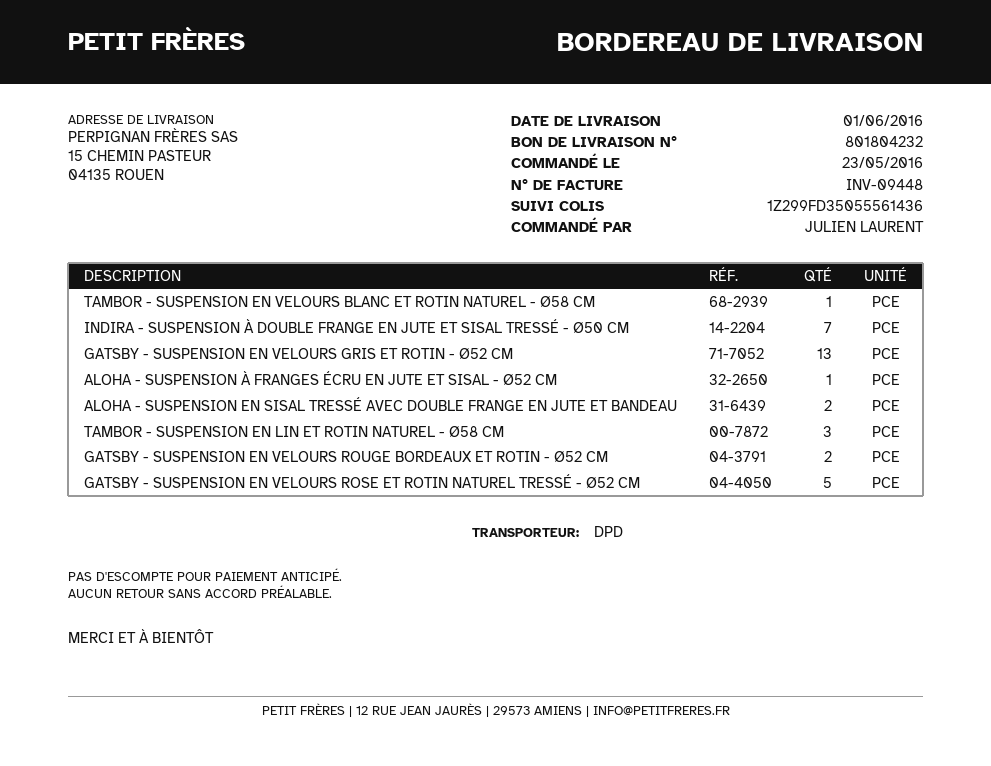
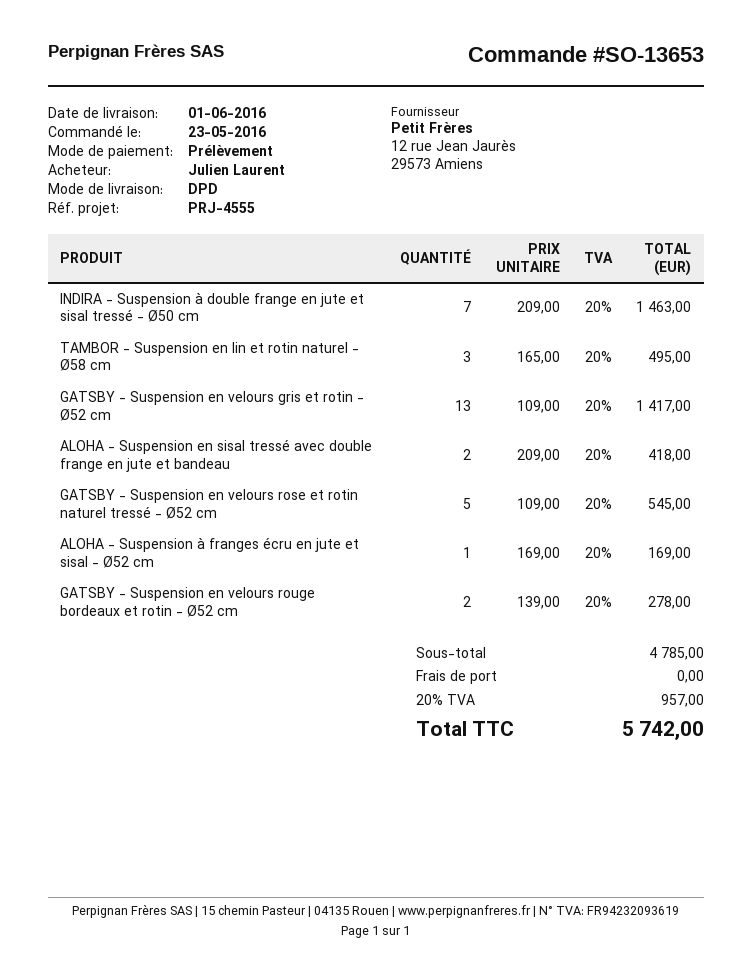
TAMBOR - SUSPENSION EN VELOURS BLANC ET ROTIN NATUREL - Ø58 CM: 1 -> none

